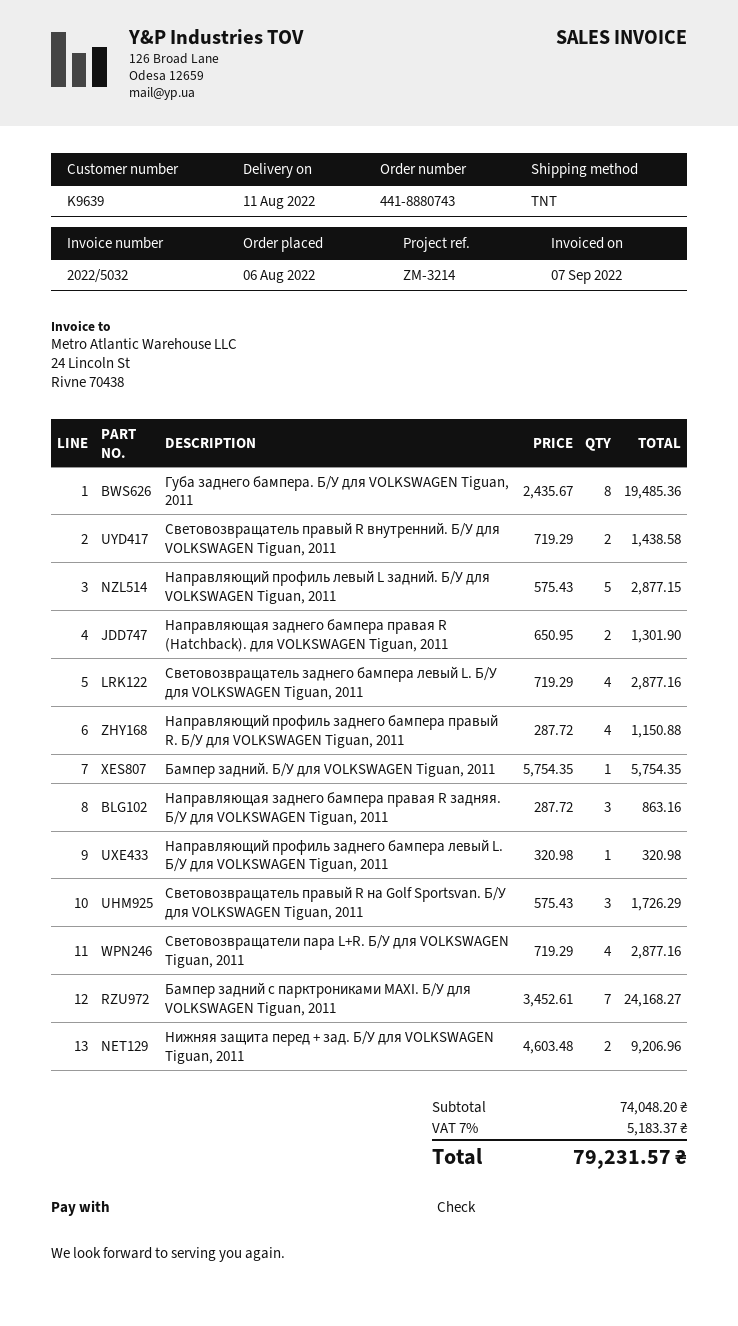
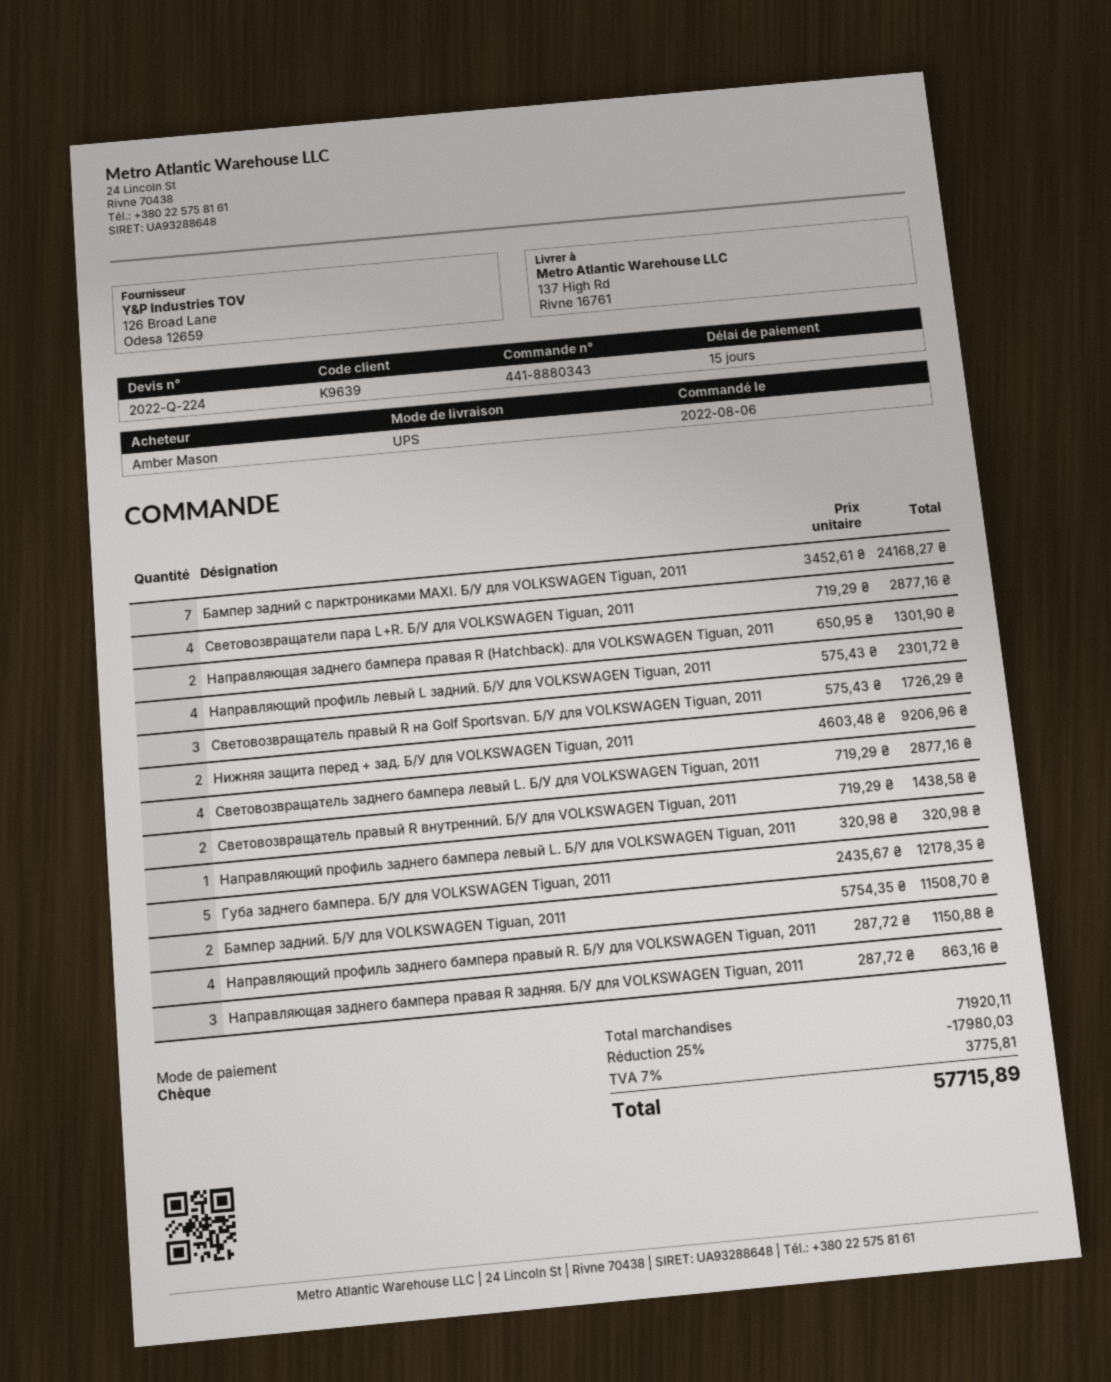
order number: 441-8880743 -> 441-8880343
shipping method: TNT -> UPS
Губа заднего бампера. Б/У для VOLKSWAGEN Tiguan, 2011: 8 x 2435.67 = 19485.36 -> 5 x 2435.67 = 12178.35
Направляющий профиль левый L задний. Б/У для VOLKSWAGEN Tiguan, 2011: 5 x 575.43 = 2877.15 -> 4 x 575.43 = 2301.72
Бампер задний. Б/У для VOLKSWAGEN Tiguan, 2011: 1 x 5754.35 = 5754.35 -> 2 x 5754.35 = 11508.70
subtotal: 74048.20 -> 71920.11
discount: none -> 25% = 17980.03
tax: 7% = 5183.37 -> 7% = 3775.81
total: 79231.57 -> 57715.89

